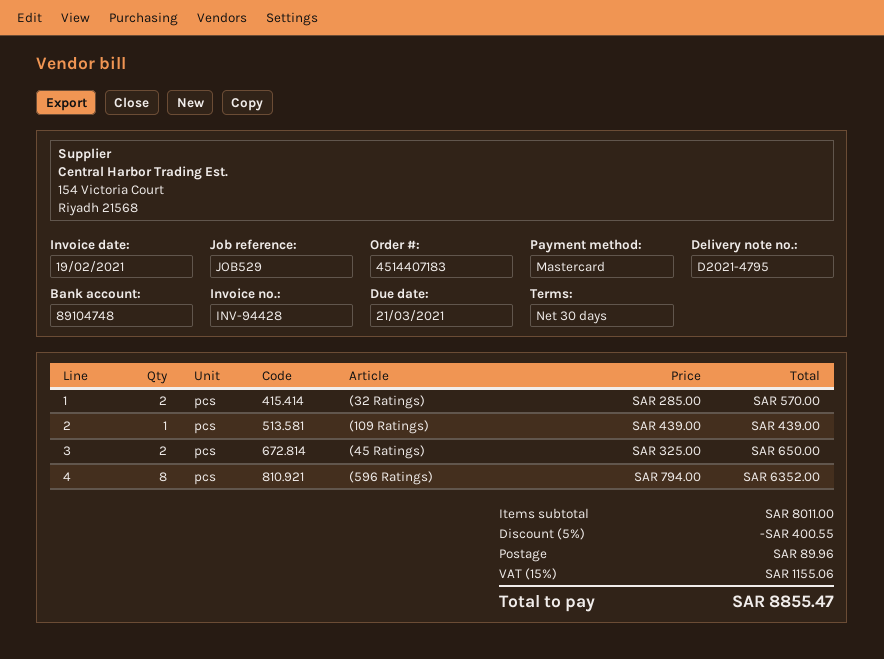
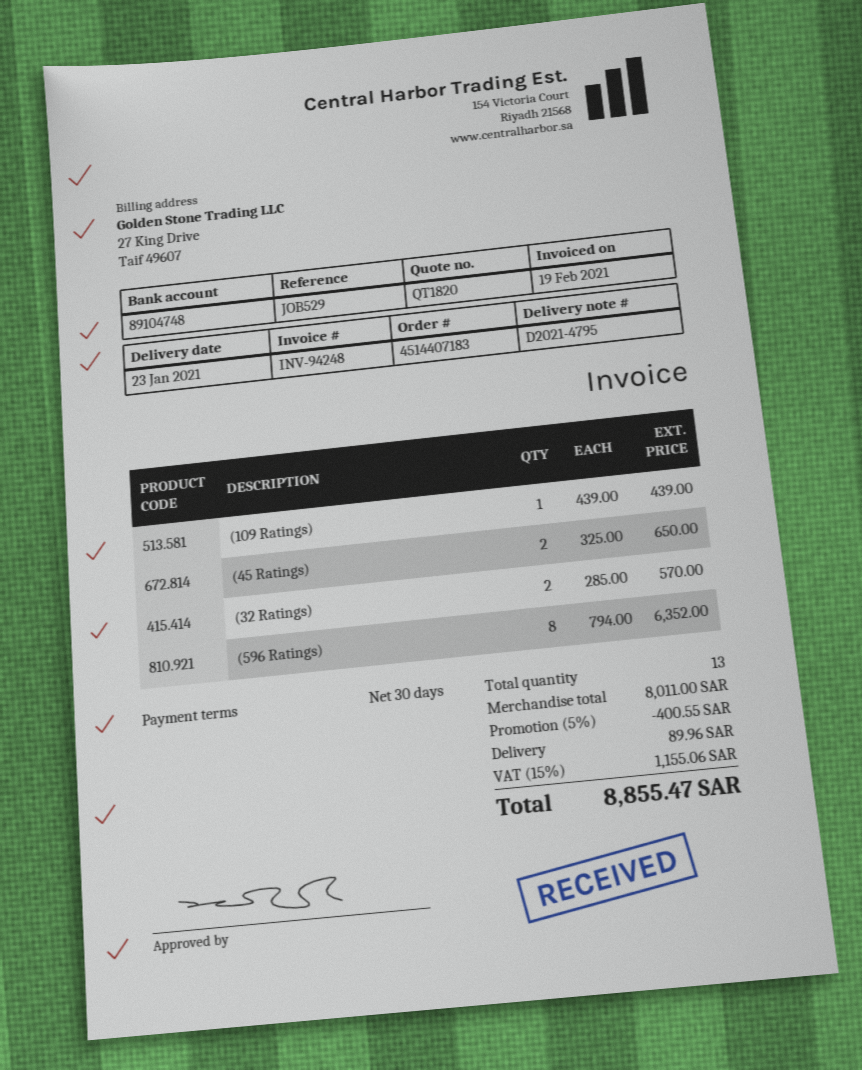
invoice number: INV-94428 -> INV-94248

